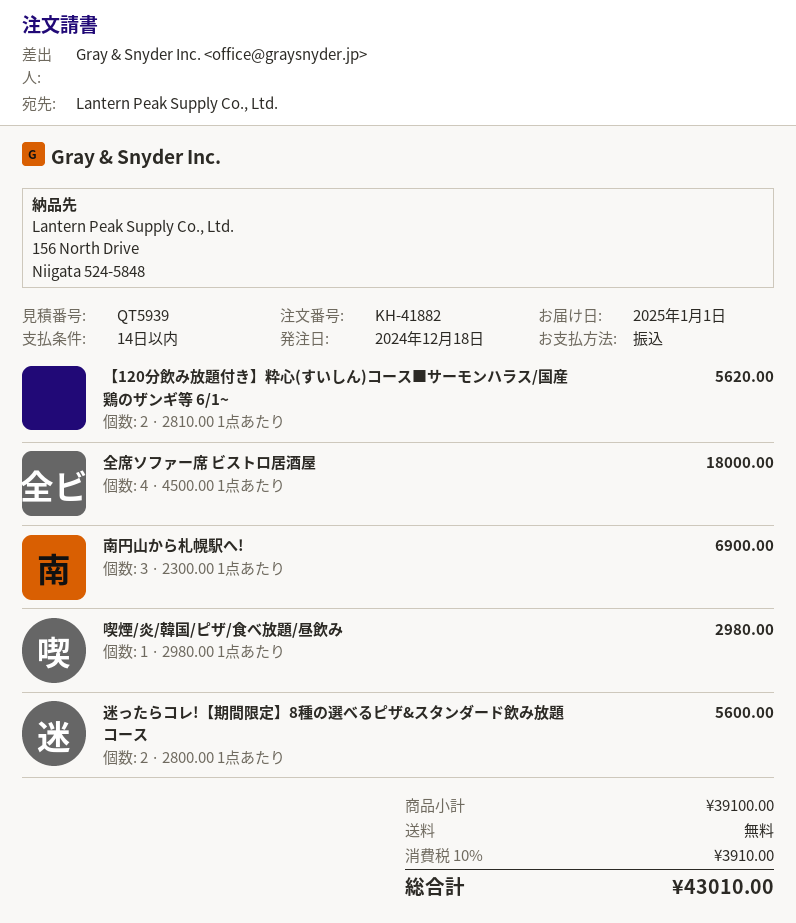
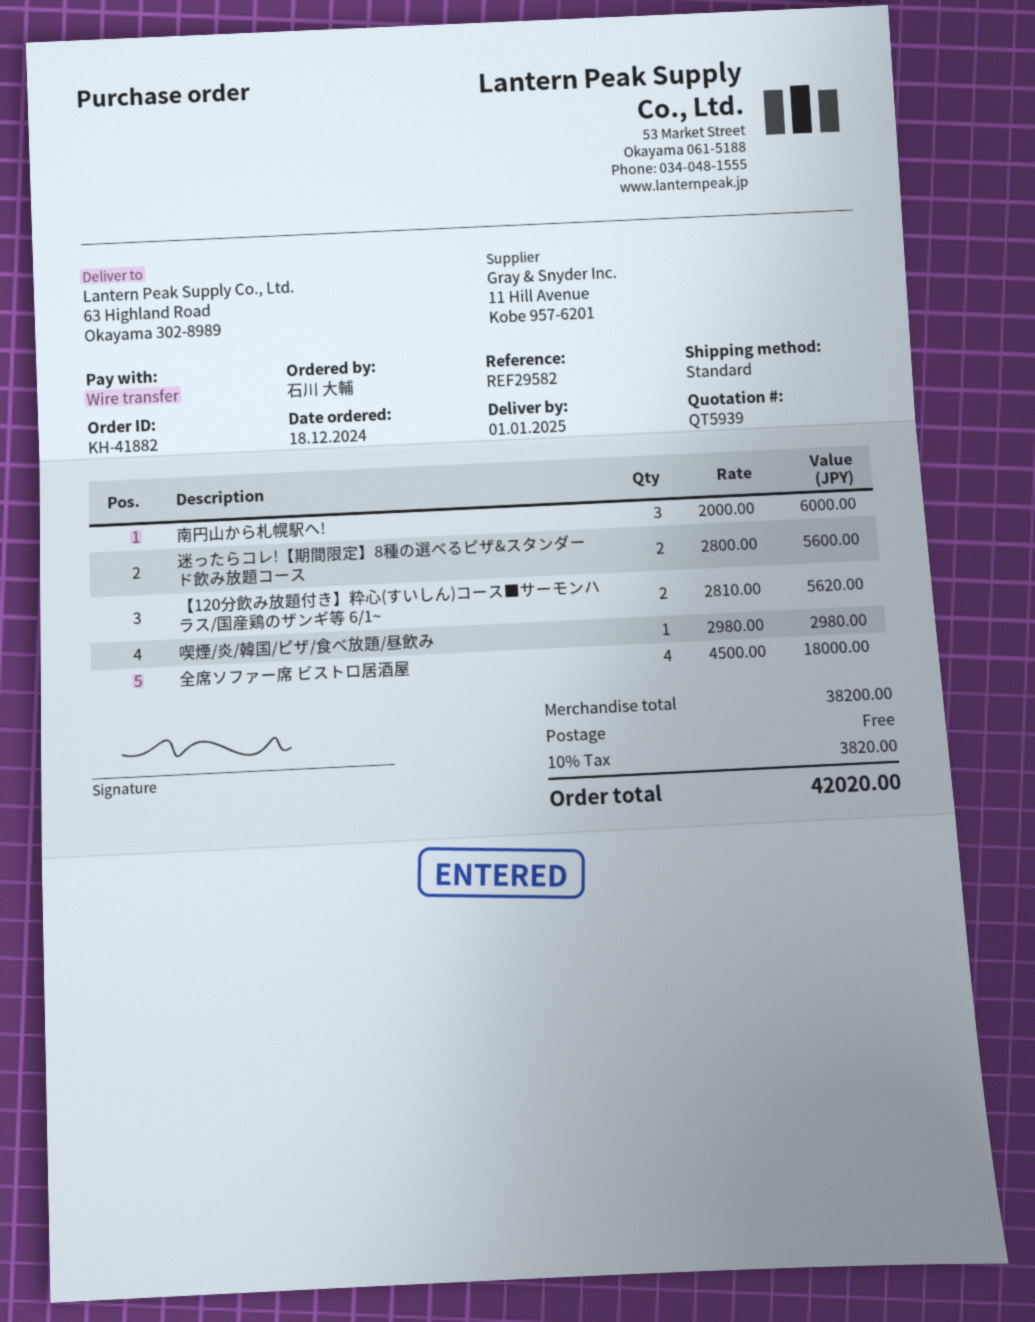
ship to: 156 North Drive, Niigata 524-5848 -> 63 Highland Road, Okayama 302-8989
南円山から札幌駅へ!: 3 x 2300.00 = 6900.00 -> 3 x 2000.00 = 6000.00
subtotal: 39100.00 -> 38200.00
tax: 10% = 3910.00 -> 10% = 3820.00
total: 43010.00 -> 42020.00

